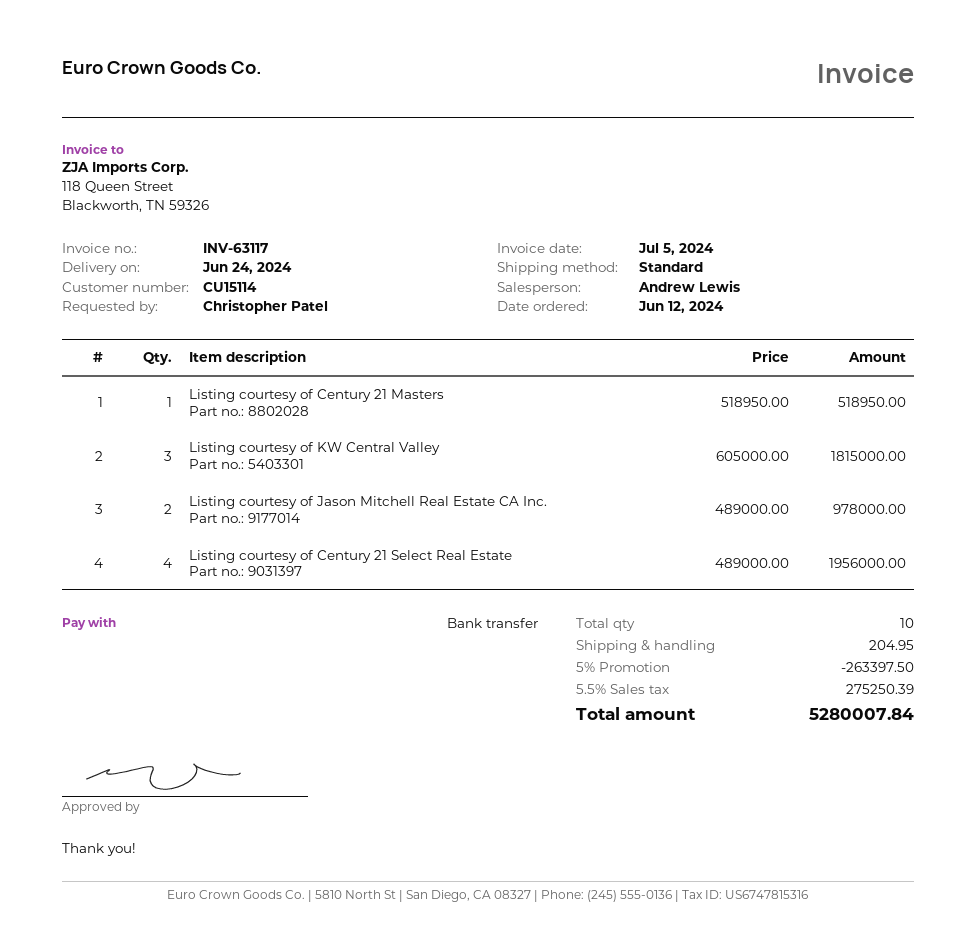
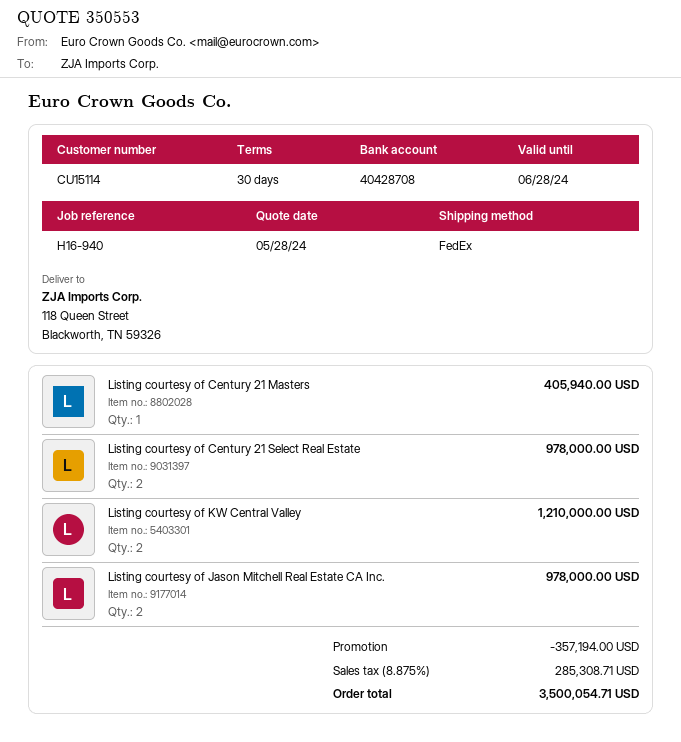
shipping method: standard -> FedEx
Listing courtesy of Century 21 Masters: 1 for 518950.00 -> 1 for 405940.00
Listing courtesy of KW Central Valley: 3 for 1815000.00 -> 2 for 1210000.00
Listing courtesy of Century 21 Select Real Estate: 4 for 1956000.00 -> 2 for 978000.00
discount: 263397.50 -> 357194.00
shipping: 204.95 -> none
tax: 5.5% = 275250.39 -> 8.875% = 285308.71
total: 5280007.84 -> 3500054.71

